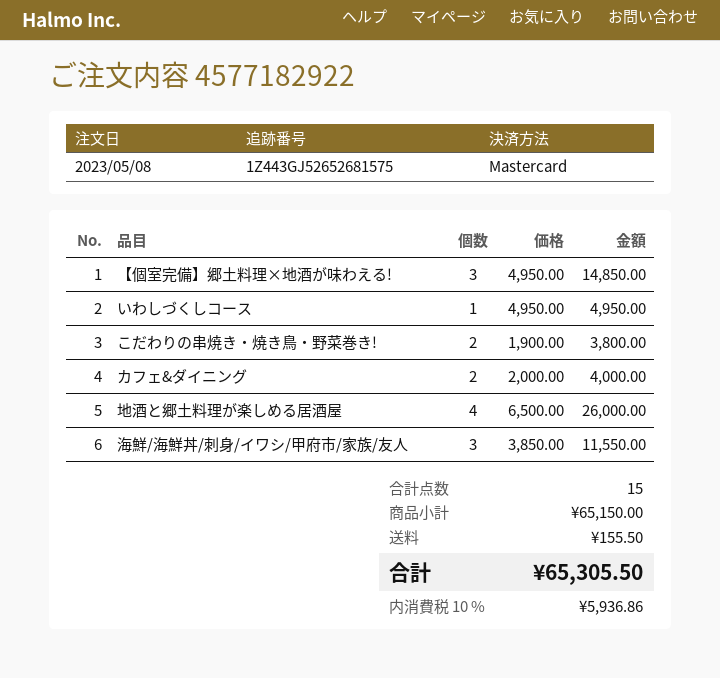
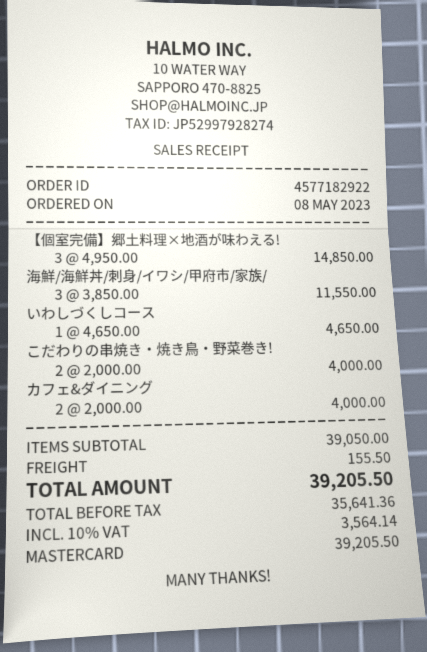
いわしづくしコース: 1 x 4950.00 = 4950.00 -> 1 x 4650.00 = 4650.00
こだわりの串焼き・焼き鳥・野菜巻き!: 2 x 1900.00 = 3800.00 -> 2 x 2000.00 = 4000.00
地酒と郷土料理が楽しめる居酒屋: 4 x 6500.00 = 26000.00 -> none
subtotal: 65150.00 -> 39050.00
tax: 10% = 5936.86 -> 10% = 3564.14
total: 65305.50 -> 39205.50

